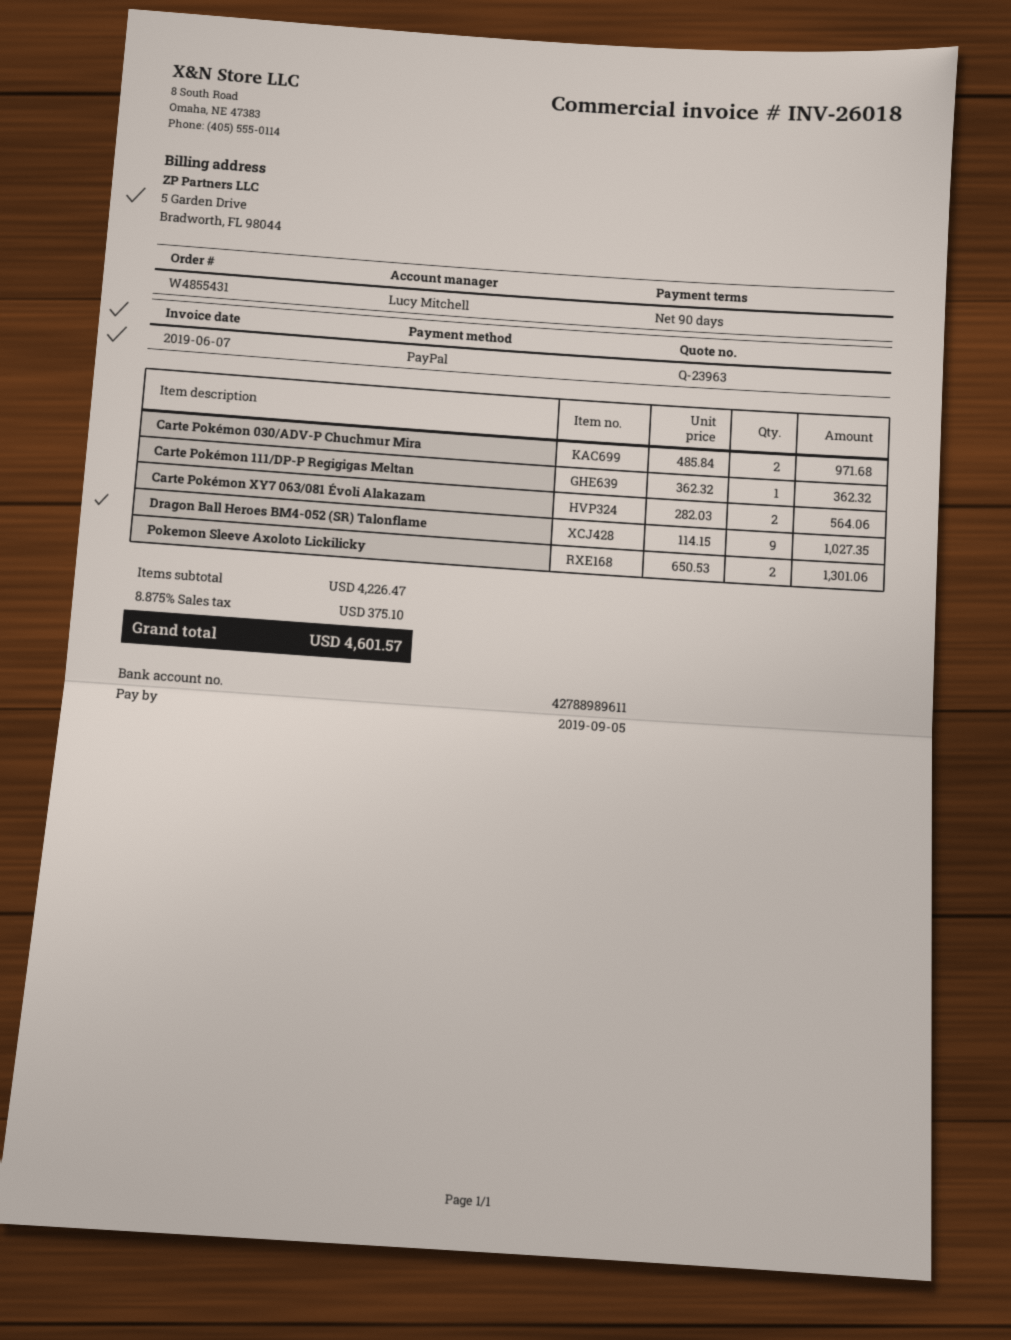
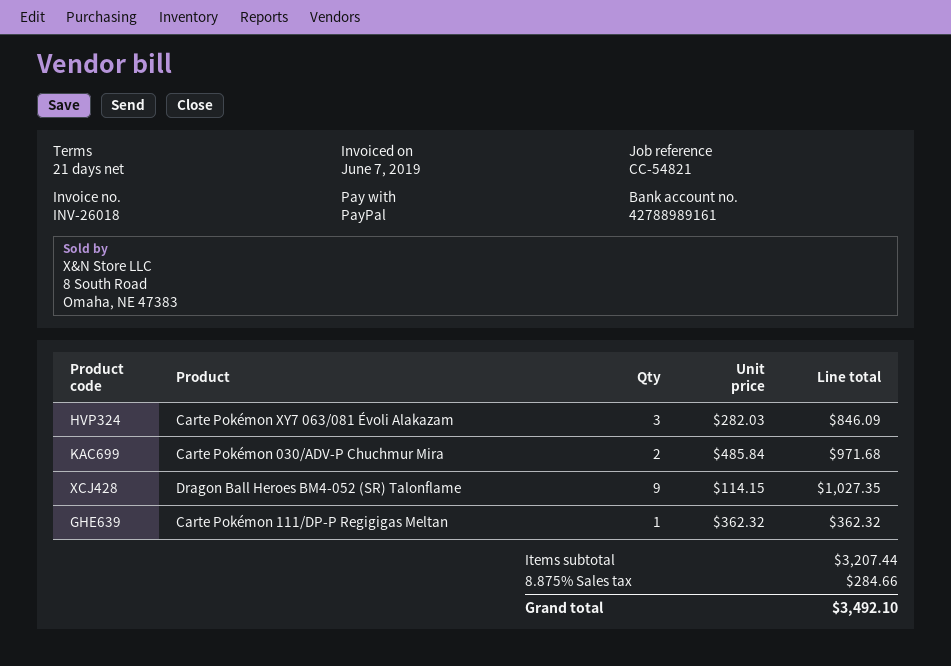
payment terms: 90 days -> 21 days
bank account: 42788989611 -> 42788989161
Carte Pokémon XY7 063/081 Évoli Alakazam: 2 x 282.03 = 564.06 -> 3 x 282.03 = 846.09
Pokemon Sleeve Axoloto Lickilicky: 2 x 650.53 = 1301.06 -> none
subtotal: 4226.47 -> 3207.44
tax: 8.875% = 375.10 -> 8.875% = 284.66
total: 4601.57 -> 3492.10

